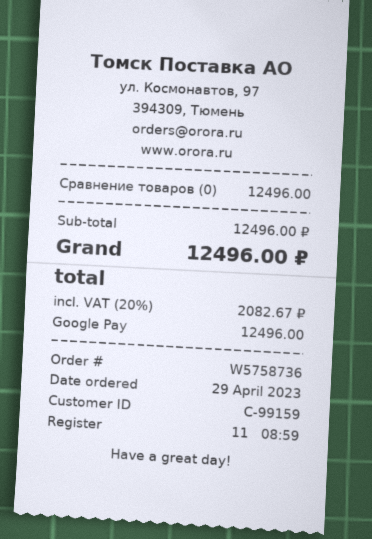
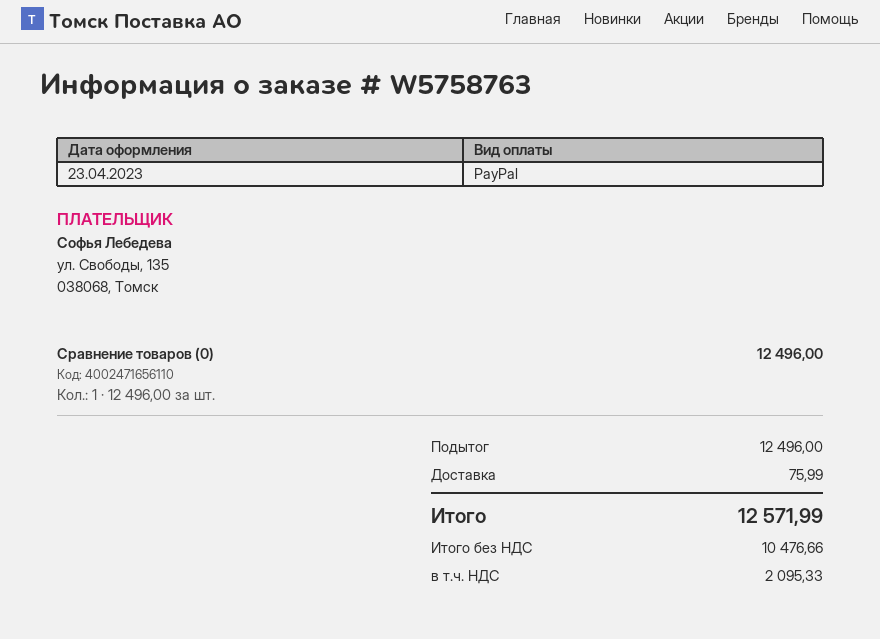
order number: W5758736 -> W5758763
order date: 2023-04-29 -> 2023-04-23
payment method: Google Pay -> PayPal
shipping: none -> 75.99
tax: 2082.67 -> 2095.33
total: 12496.00 -> 12571.99

